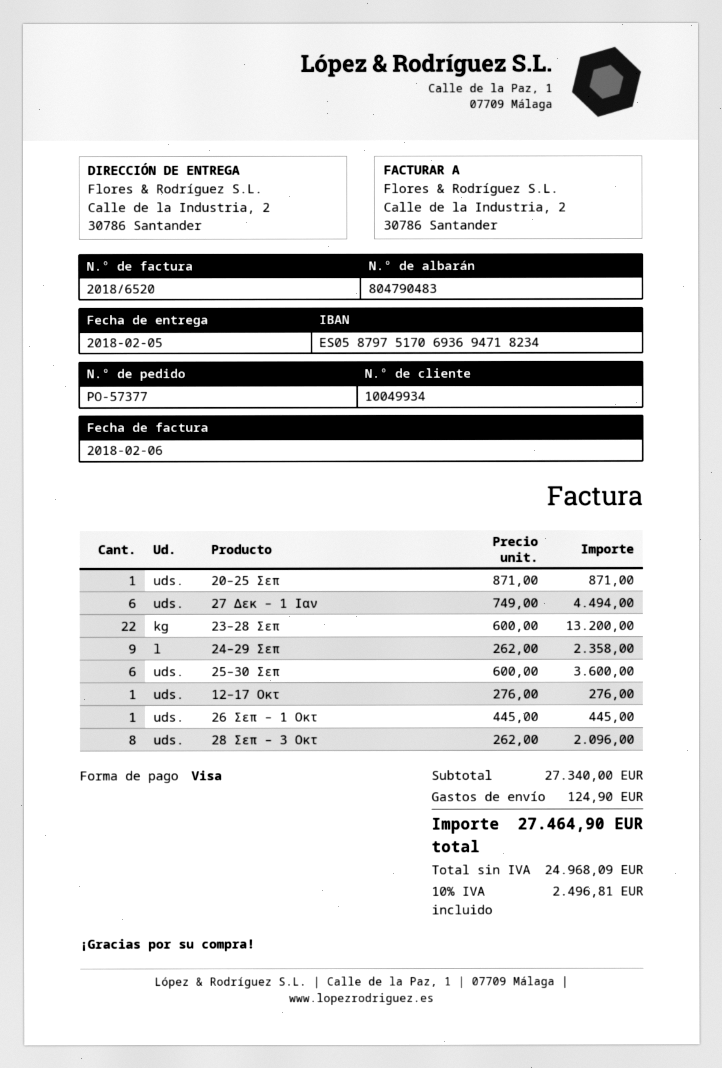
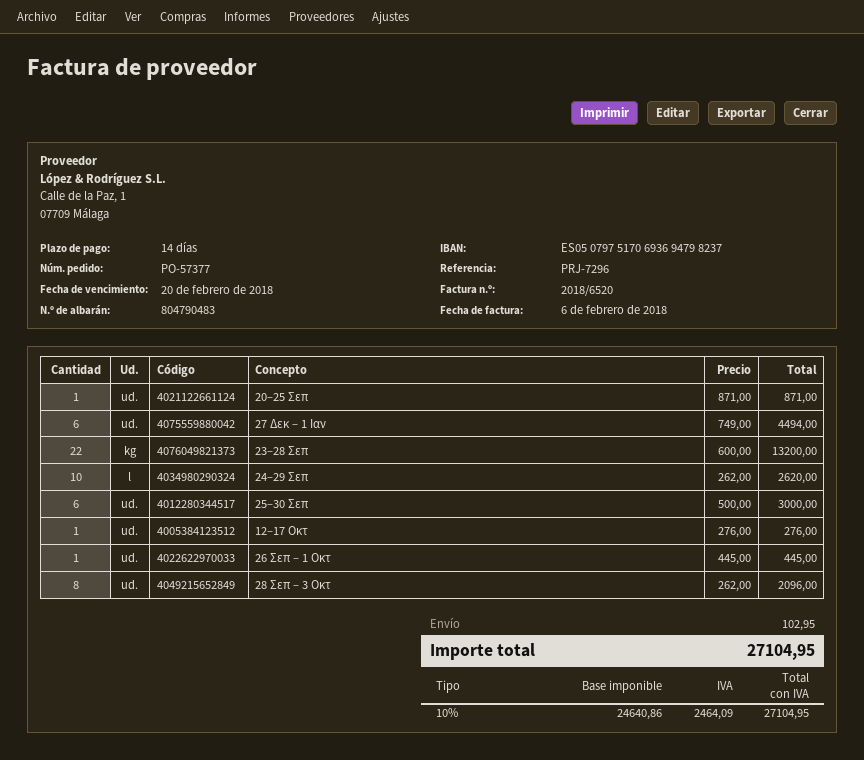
bank account: ES0587975170693694718234 -> ES0507975170693694798237
24–29 Σεπ: 9 x 262.00 = 2358.00 -> 10 x 262.00 = 2620.00
25–30 Σεπ: 6 x 600.00 = 3600.00 -> 6 x 500.00 = 3000.00
shipping: 124.90 -> 102.95
net: 24968.09 -> 24640.86
tax: 10% = 2496.81 -> 10% = 2464.09
total: 27464.90 -> 27104.95

